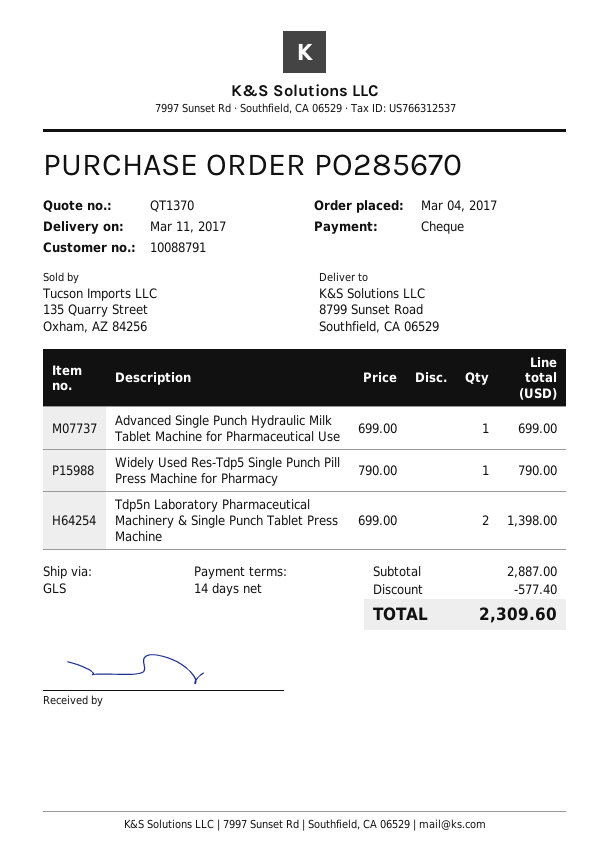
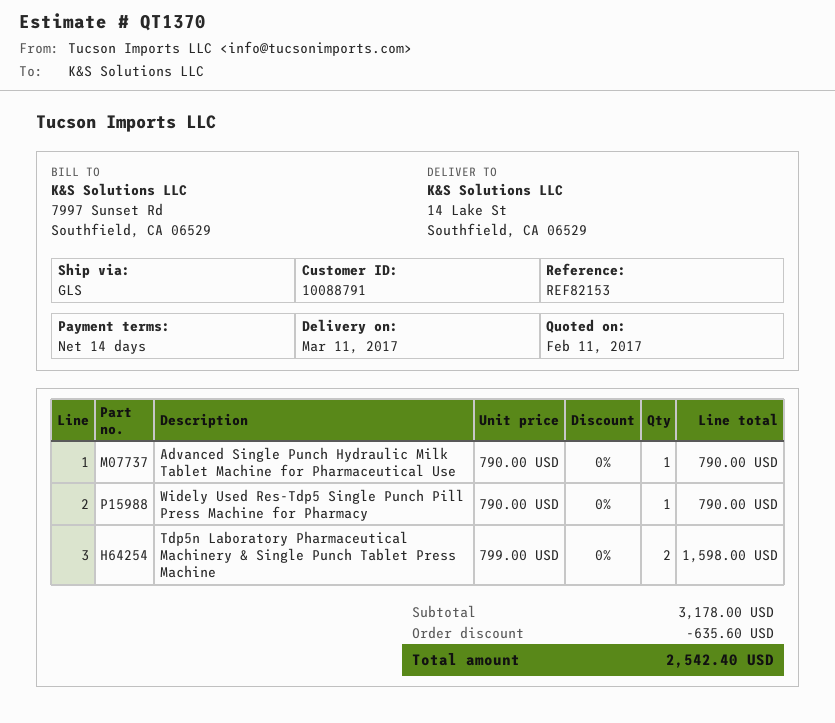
ship to: 8799 Sunset Road, Southfield, CA 06529 -> 14 Lake St, Southfield, CA 06529
Advanced Single Punch Hydraulic Milk Tablet Machine for Pharmaceutical Use: 1 x 699.00 = 699.00 -> 1 x 790.00 = 790.00
Tdp5n Laboratory Pharmaceutical Machinery & Single Punch Tablet Press Machine: 2 x 699.00 = 1398.00 -> 2 x 799.00 = 1598.00
subtotal: 2887.00 -> 3178.00
discount: 577.40 -> 635.60
total: 2309.60 -> 2542.40

